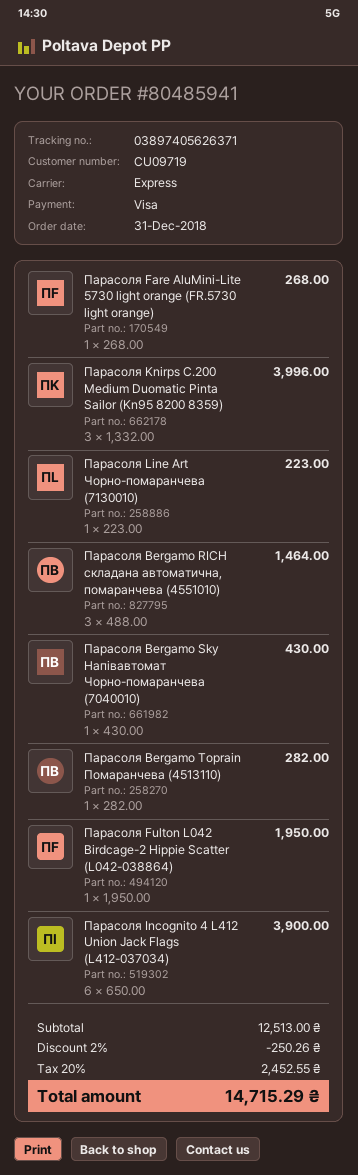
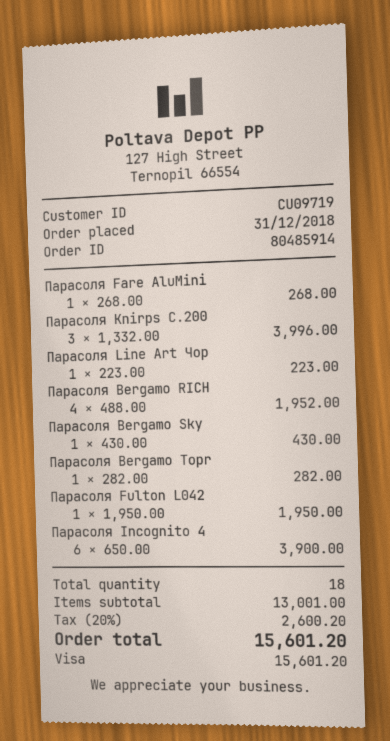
order number: 80485941 -> 80485914
Парасоля Bergamo RICH складана автоматична, помаранчева (4551010): 3 x 488.00 = 1464.00 -> 4 x 488.00 = 1952.00
subtotal: 12513.00 -> 13001.00
discount: 2% = 250.26 -> none
tax: 20% = 2452.55 -> 20% = 2600.20
total: 14715.29 -> 15601.20

